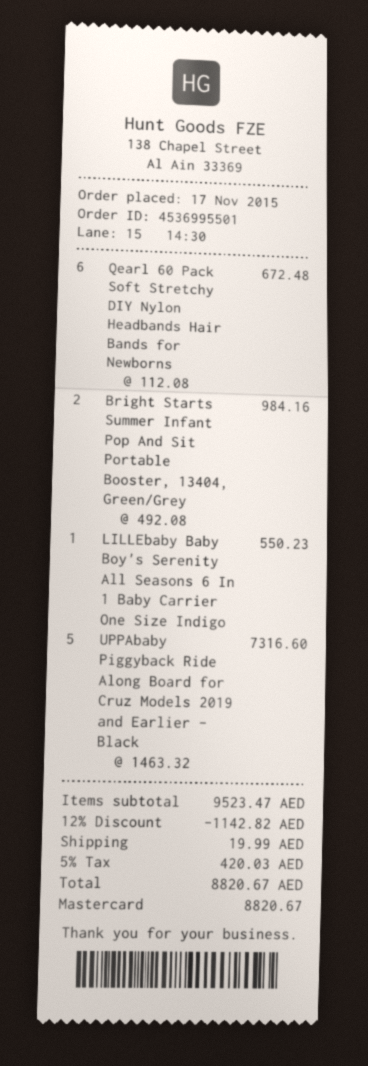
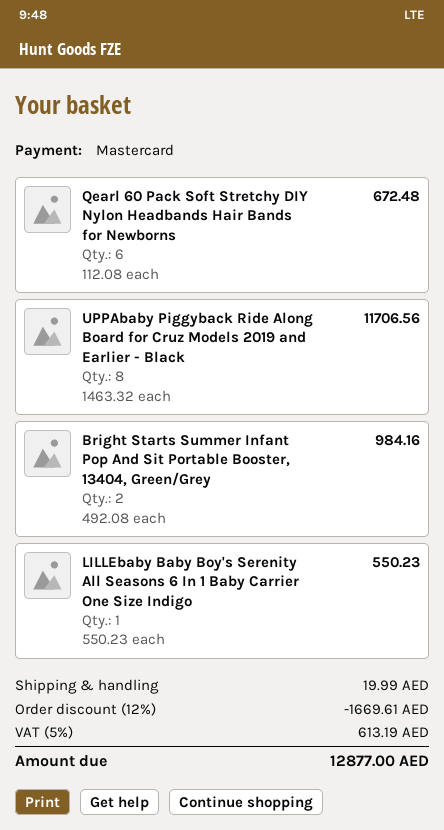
UPPAbaby Piggyback Ride Along Board for Cruz Models 2019 and Earlier - Black: 5 x 1463.32 = 7316.60 -> 8 x 1463.32 = 11706.56
discount: 12% = 1142.82 -> 12% = 1669.61
tax: 5% = 420.03 -> 5% = 613.19
total: 8820.67 -> 12877.00

